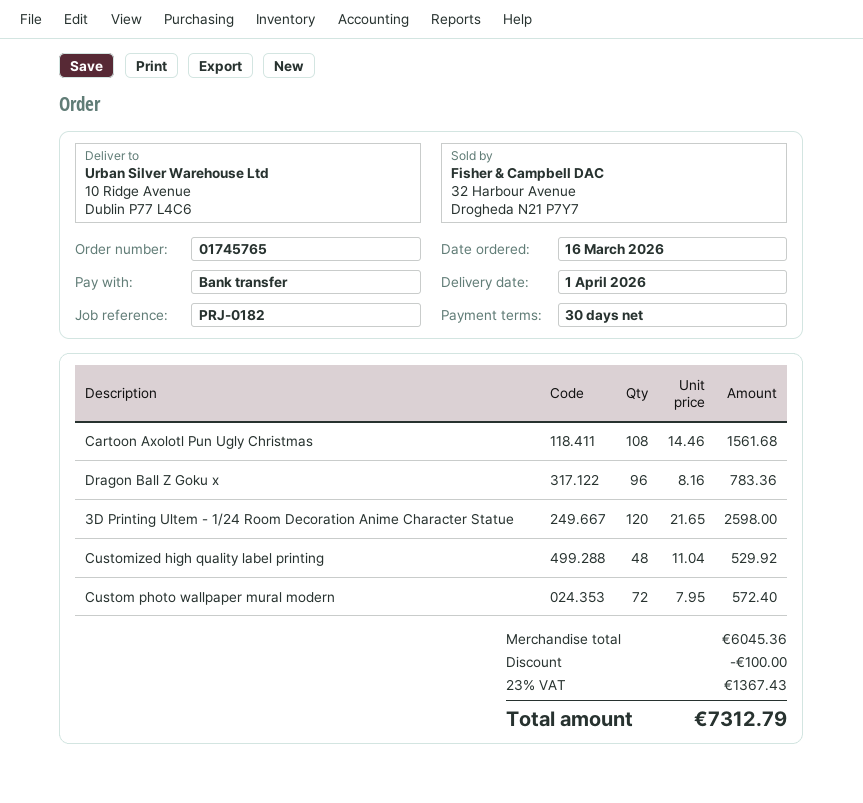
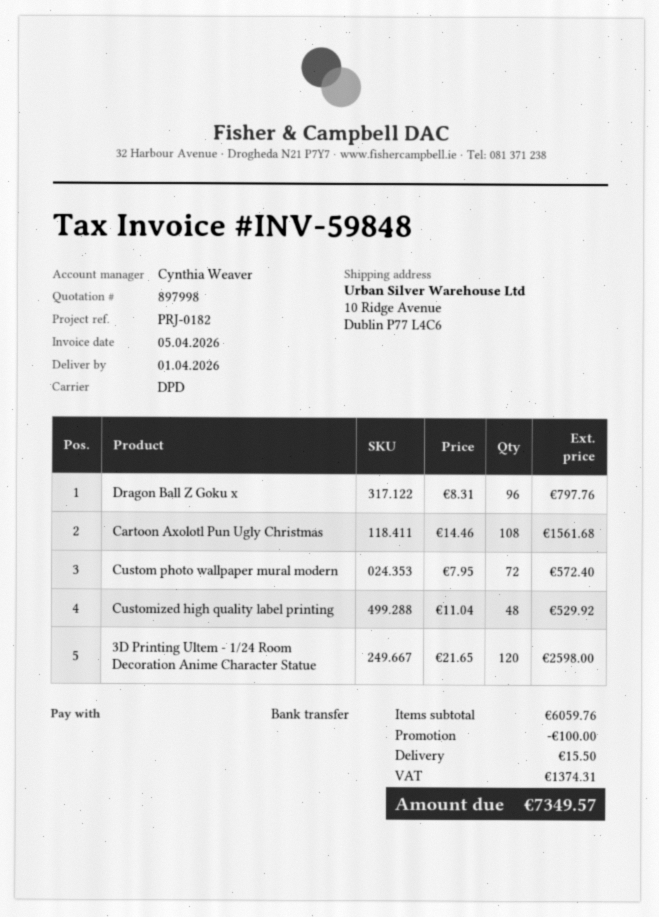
Dragon Ball Z Goku x: 96 x 8.16 = 783.36 -> 96 x 8.31 = 797.76
subtotal: 6045.36 -> 6059.76
shipping: none -> 15.50
tax: 1367.43 -> 1374.31
total: 7312.79 -> 7349.57

